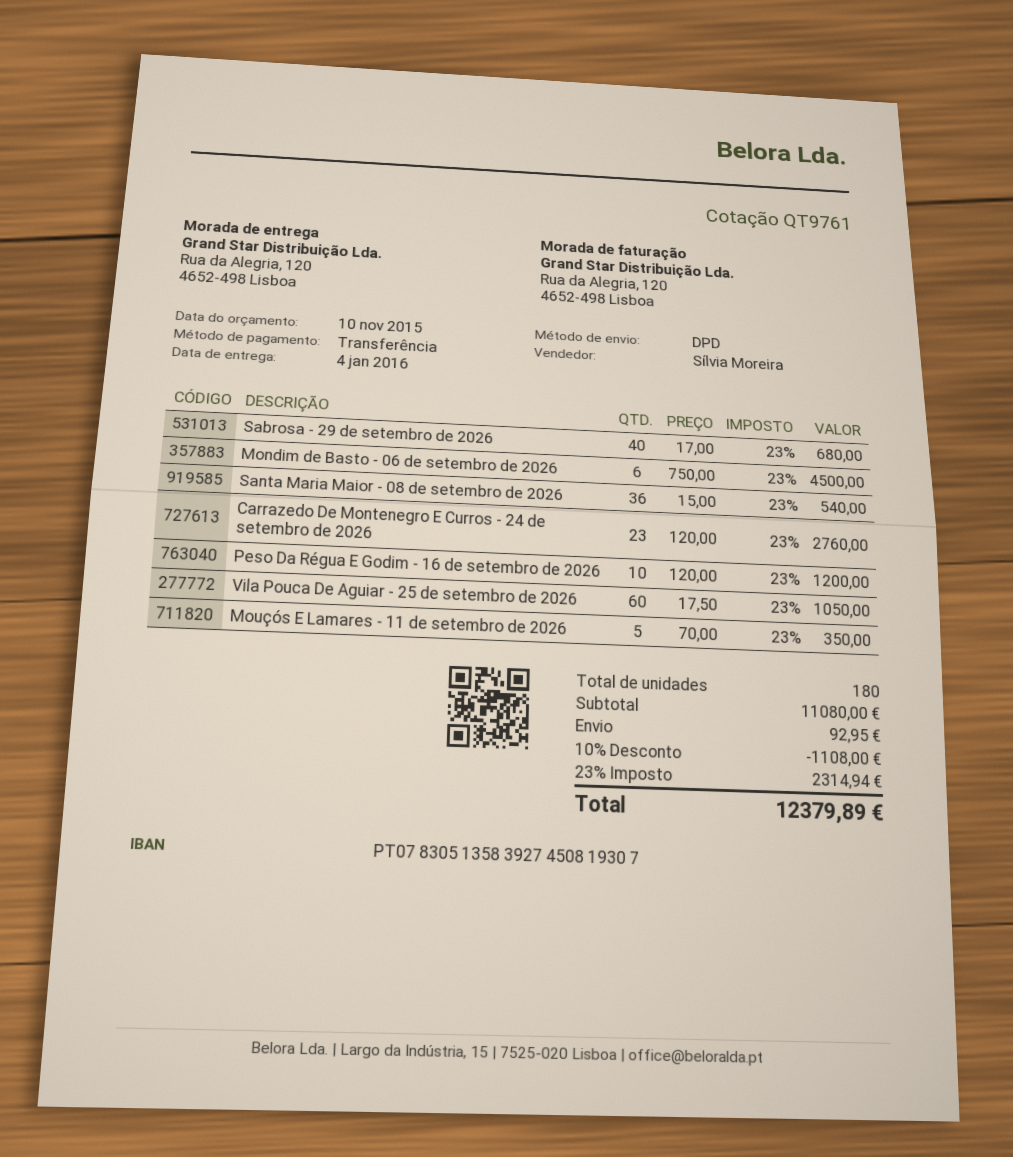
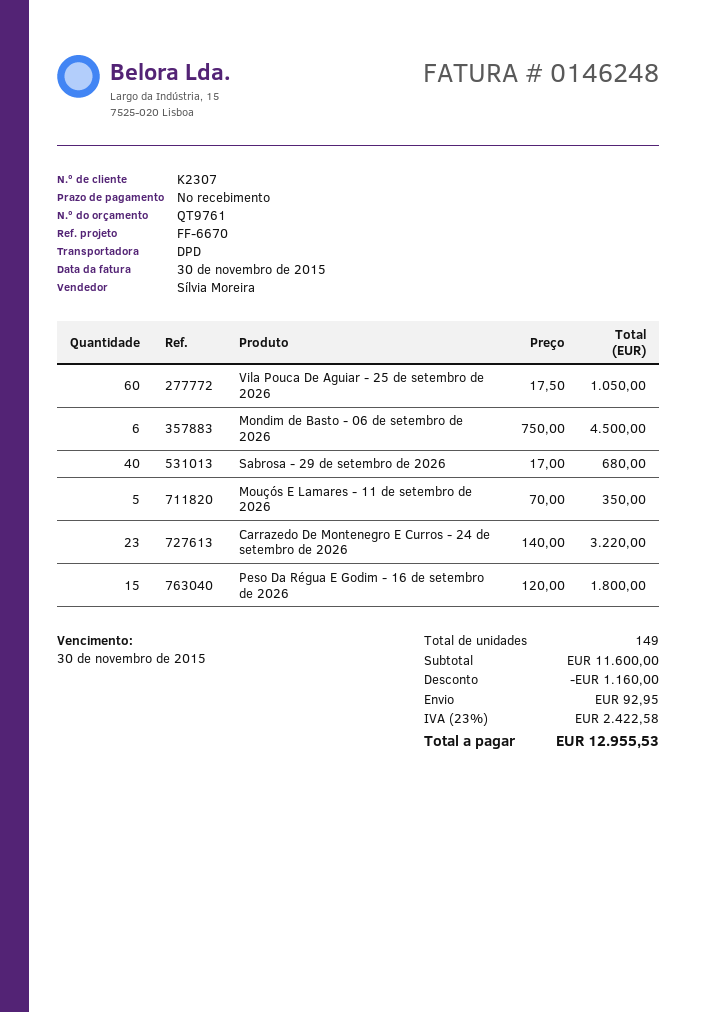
Santa Maria Maior - 08 de setembro de 2026: 36 x 15.00 = 540.00 -> none
Carrazedo De Montenegro E Curros - 24 de setembro de 2026: 23 x 120.00 = 2760.00 -> 23 x 140.00 = 3220.00
Peso Da Régua E Godim - 16 de setembro de 2026: 10 x 120.00 = 1200.00 -> 15 x 120.00 = 1800.00
total quantity: 180 -> 149
subtotal: 11080.00 -> 11600.00
discount: 1108.00 -> 1160.00
tax: 23% = 2314.94 -> 23% = 2422.58
total: 12379.89 -> 12955.53

